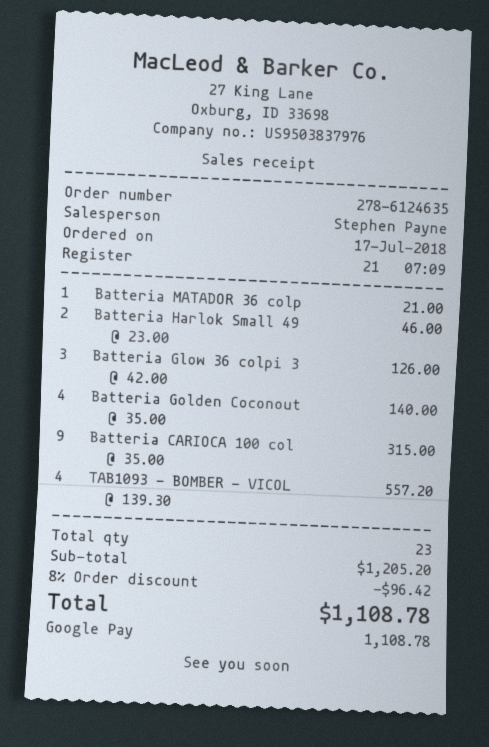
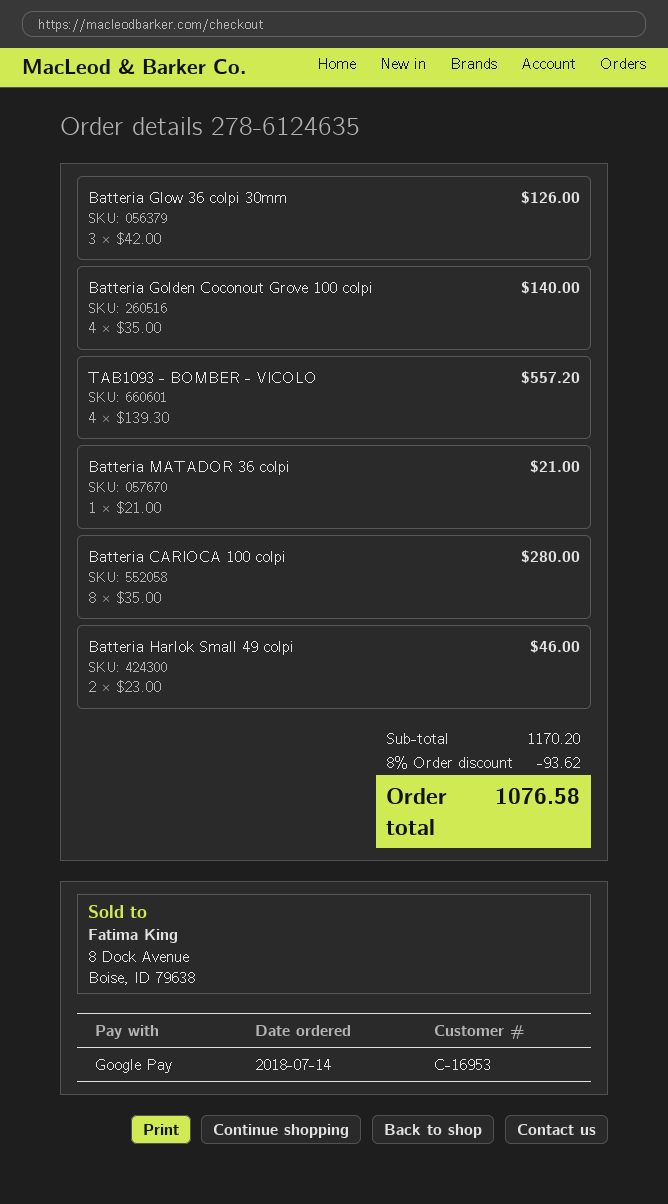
order date: 2018-07-17 -> 2018-07-14
Batteria CARIOCA 100 col: 9 x 35.00 = 315.00 -> 8 x 35.00 = 280.00
subtotal: 1205.20 -> 1170.20
discount: 8% = 96.42 -> 8% = 93.62
total: 1108.78 -> 1076.58

